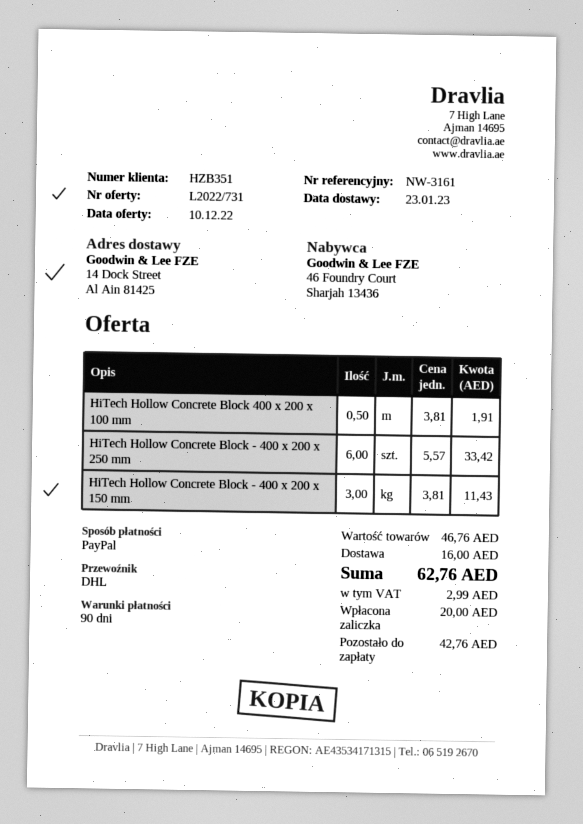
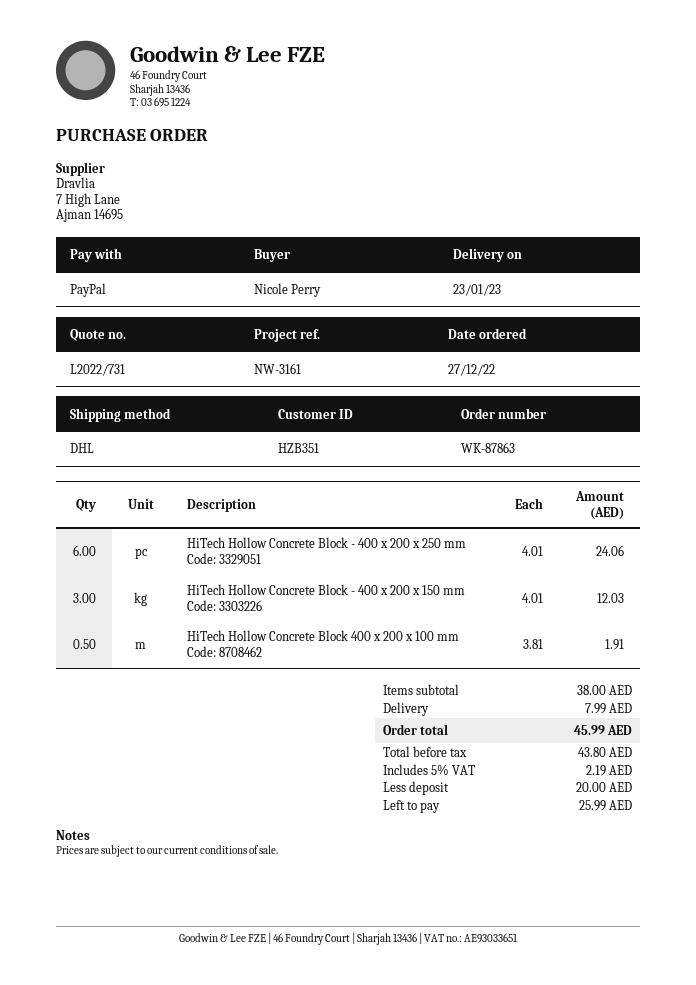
HiTech Hollow Concrete Block - 400 x 200 x 250 mm: 6 x 5.57 = 33.42 -> 6 x 4.01 = 24.06
HiTech Hollow Concrete Block - 400 x 200 x 150 mm: 3 x 3.81 = 11.43 -> 3 x 4.01 = 12.03
subtotal: 46.76 -> 38.00
shipping: 16.00 -> 7.99
tax: 2.99 -> 2.19
total: 62.76 -> 45.99
balance: 42.76 -> 25.99

